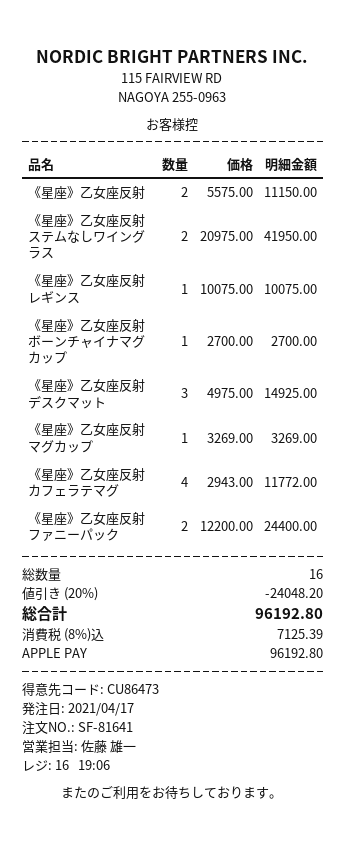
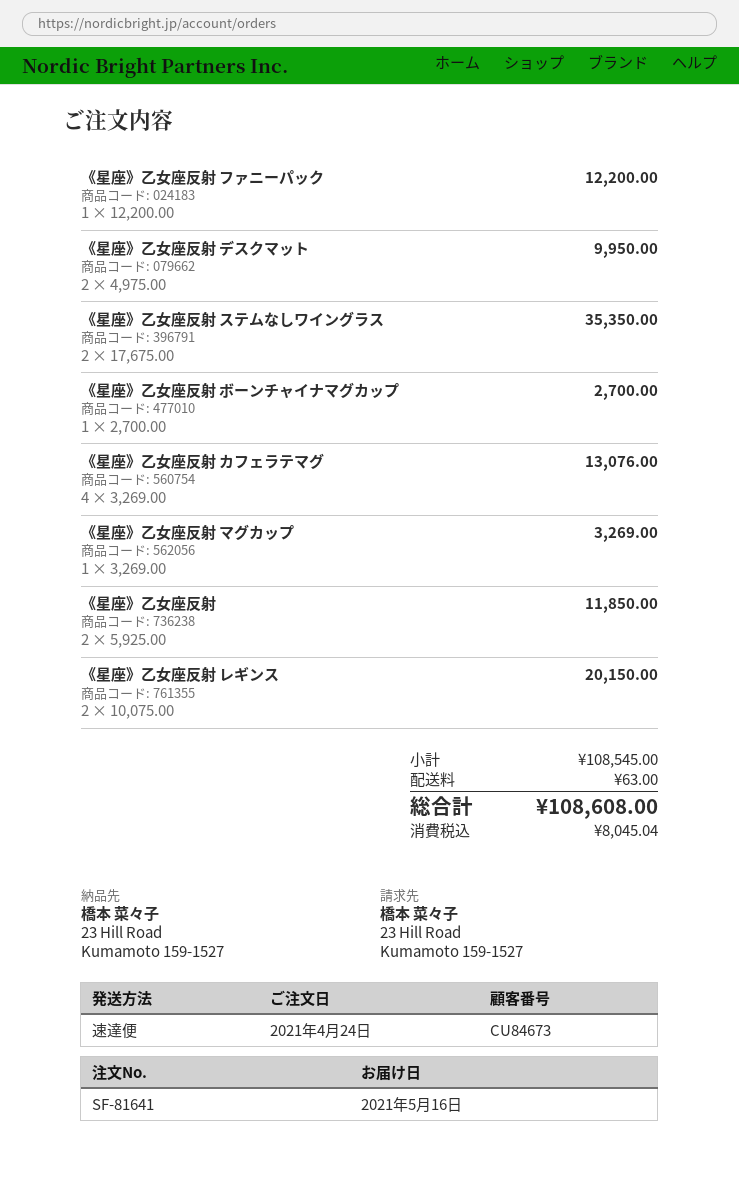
order date: 2021-04-17 -> 2021-04-24
customer number: CU86473 -> CU84673
《星座》乙女座反射: 2 x 5575.00 = 11150.00 -> 2 x 5925.00 = 11850.00
《星座》乙女座反射 ステムなしワイングラス: 2 x 20975.00 = 41950.00 -> 2 x 17675.00 = 35350.00
《星座》乙女座反射 レギンス: 1 x 10075.00 = 10075.00 -> 2 x 10075.00 = 20150.00
《星座》乙女座反射 デスクマット: 3 x 4975.00 = 14925.00 -> 2 x 4975.00 = 9950.00
《星座》乙女座反射 カフェラテマグ: 4 x 2943.00 = 11772.00 -> 4 x 3269.00 = 13076.00
《星座》乙女座反射 ファニーパック: 2 x 12200.00 = 24400.00 -> 1 x 12200.00 = 12200.00
discount: 20% = 24048.20 -> none
shipping: none -> 63.00
tax: 7125.39 -> 8045.04
total: 96192.80 -> 108608.00

